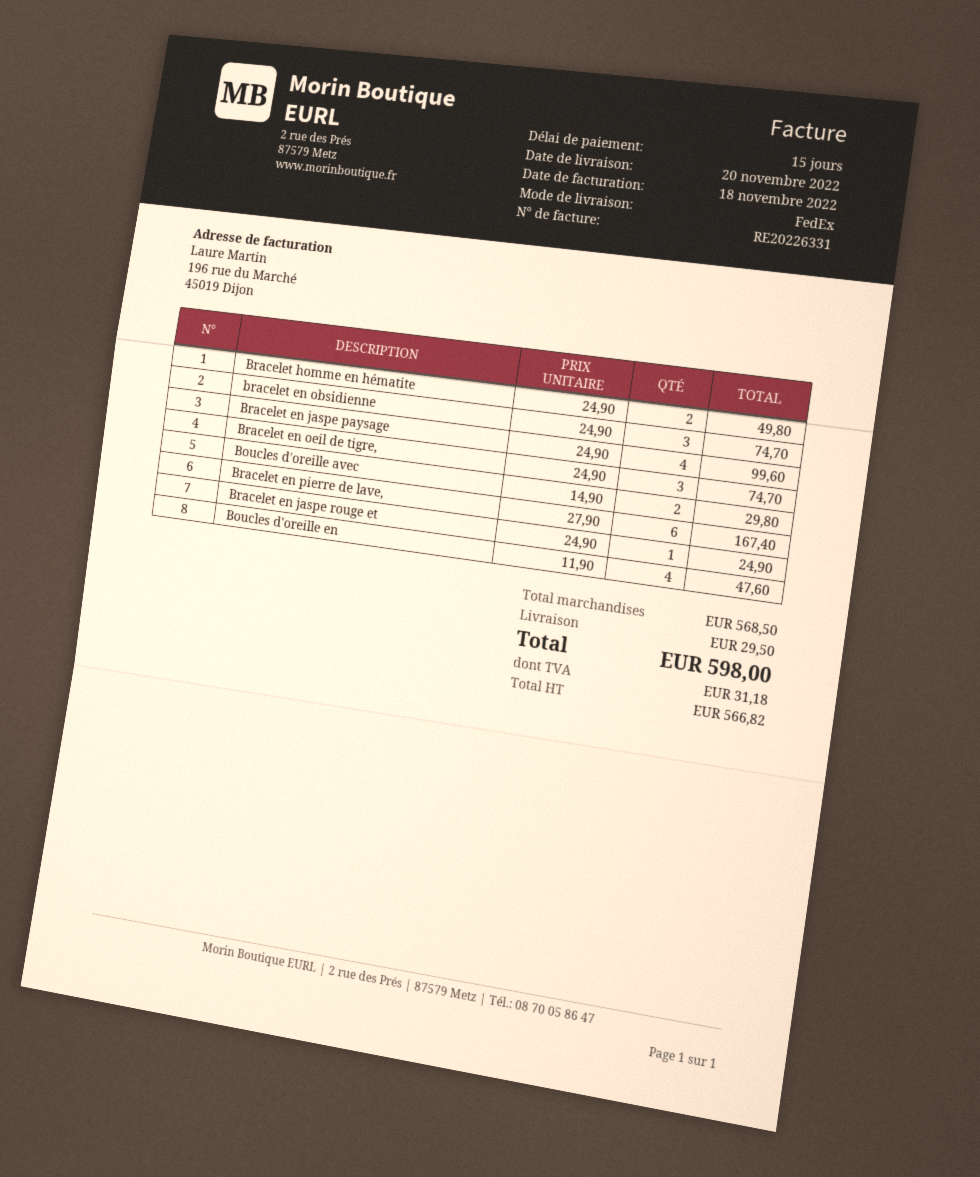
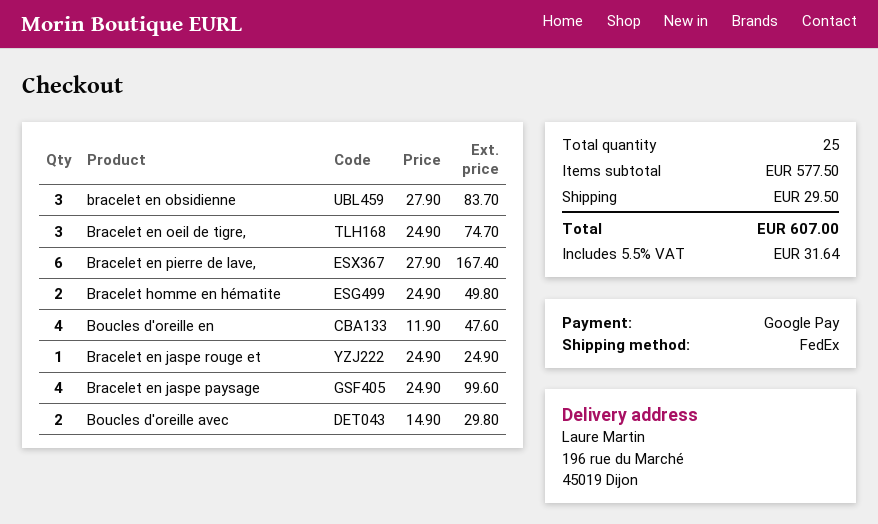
bracelet en obsidienne: 3 x 24.90 = 74.70 -> 3 x 27.90 = 83.70
subtotal: 568.50 -> 577.50
tax: 31.18 -> 31.64
total: 598.00 -> 607.00

